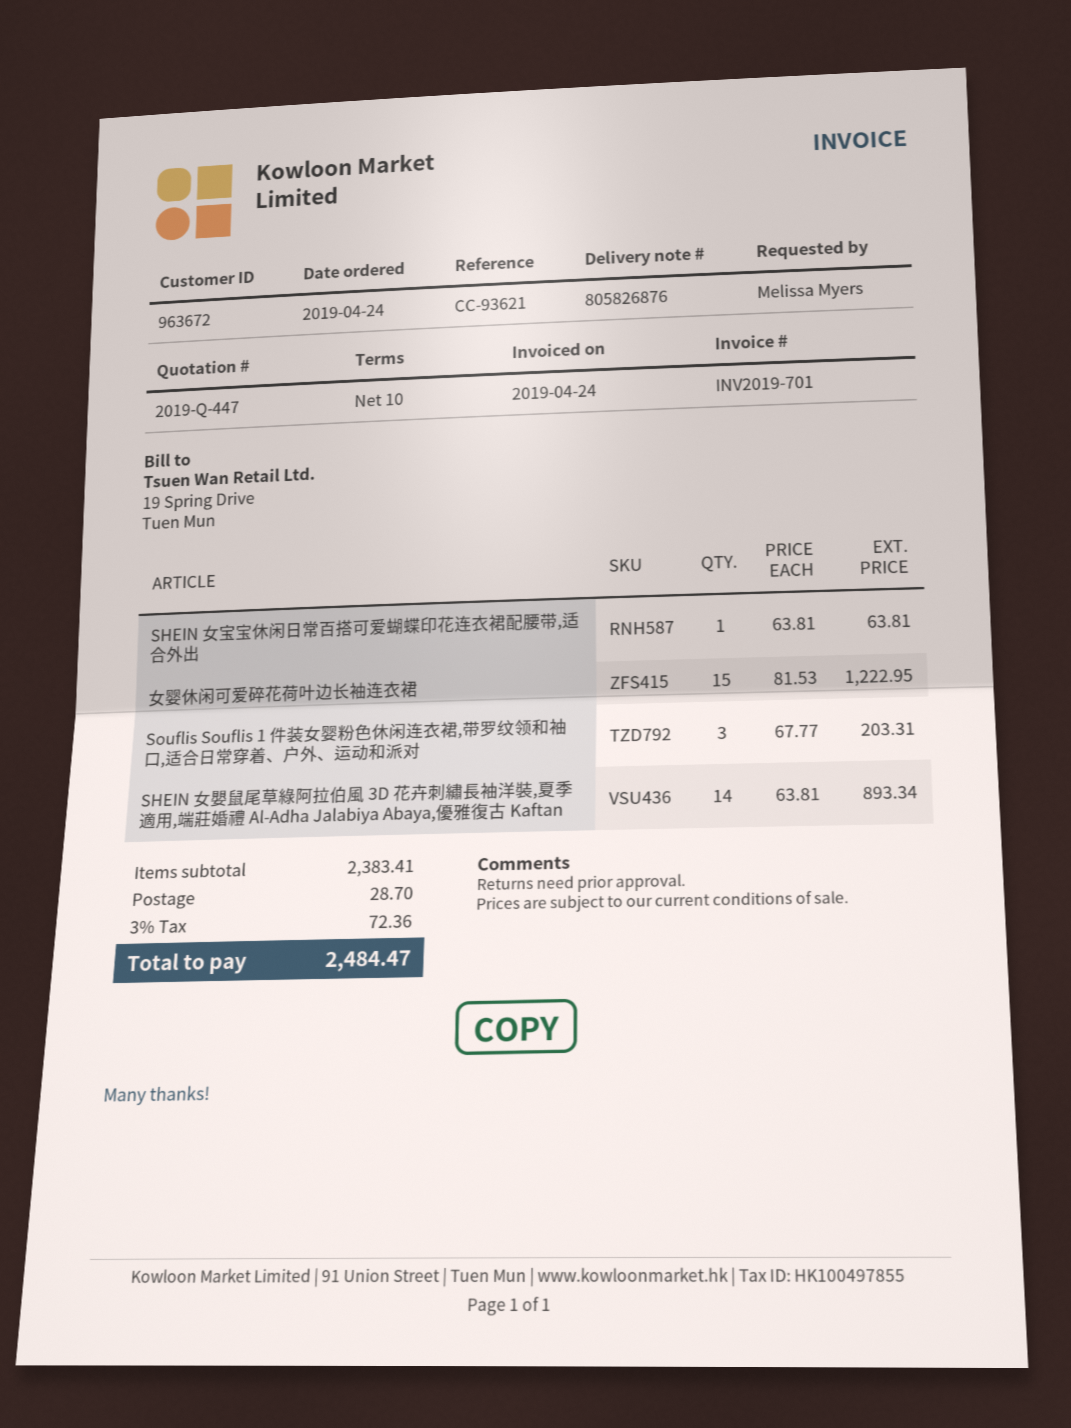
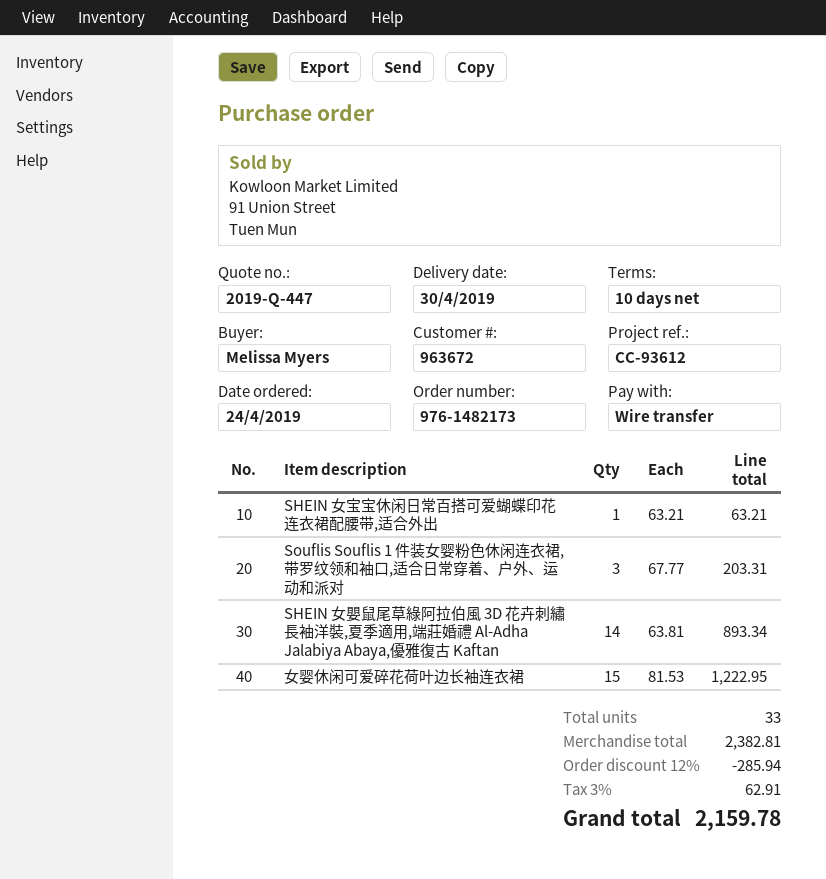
reference: CC-93621 -> CC-93612
SHEIN 女宝宝休闲日常百搭可爱蝴蝶印花连衣裙配腰带,适合外出: 1 x 63.81 = 63.81 -> 1 x 63.21 = 63.21
subtotal: 2383.41 -> 2382.81
discount: none -> 12% = 285.94
shipping: 28.70 -> none
tax: 3% = 72.36 -> 3% = 62.91
total: 2484.47 -> 2159.78

